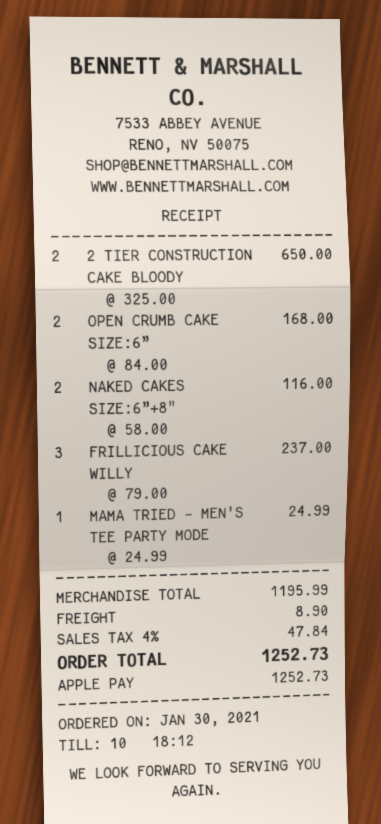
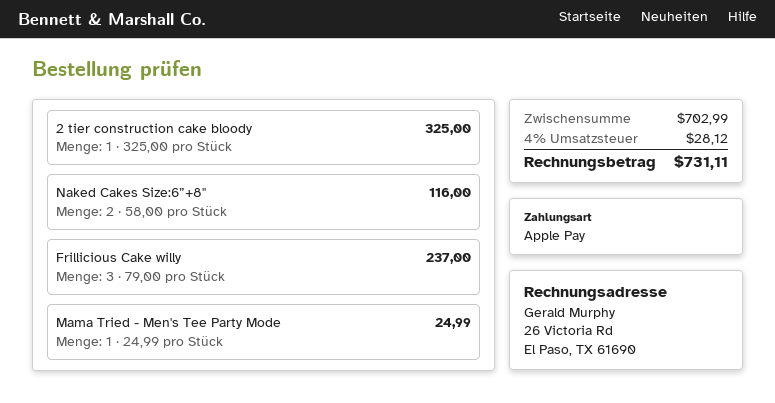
2 TIER CONSTRUCTION CAKE BLOODY: 2 x 325.00 = 650.00 -> 1 x 325.00 = 325.00
OPEN CRUMB CAKE SIZE:6”: 2 x 84.00 = 168.00 -> none
subtotal: 1195.99 -> 702.99
shipping: 8.90 -> none
tax: 4% = 47.84 -> 4% = 28.12
total: 1252.73 -> 731.11

